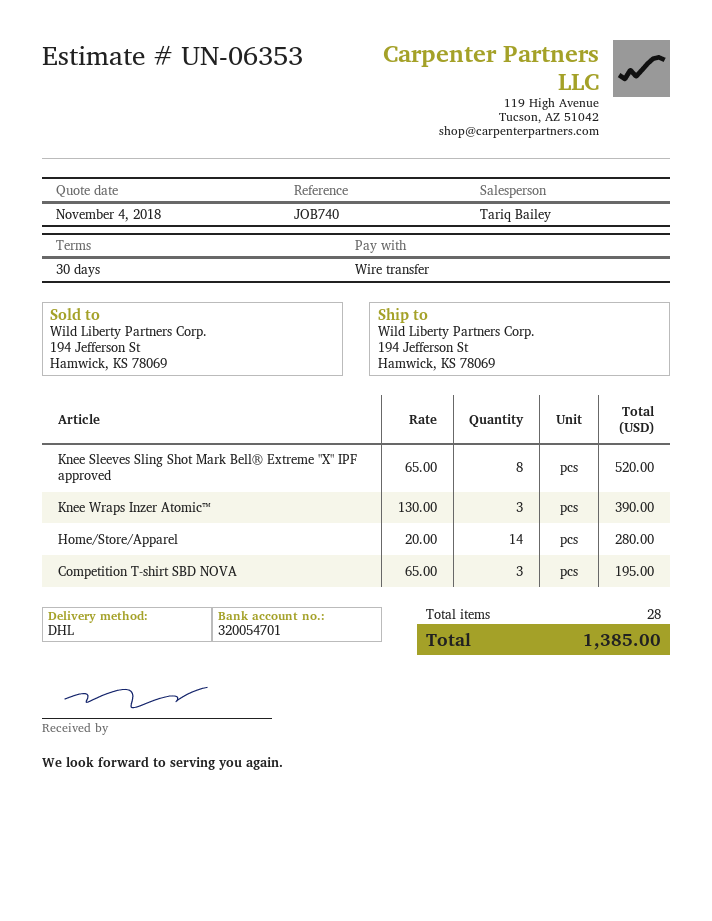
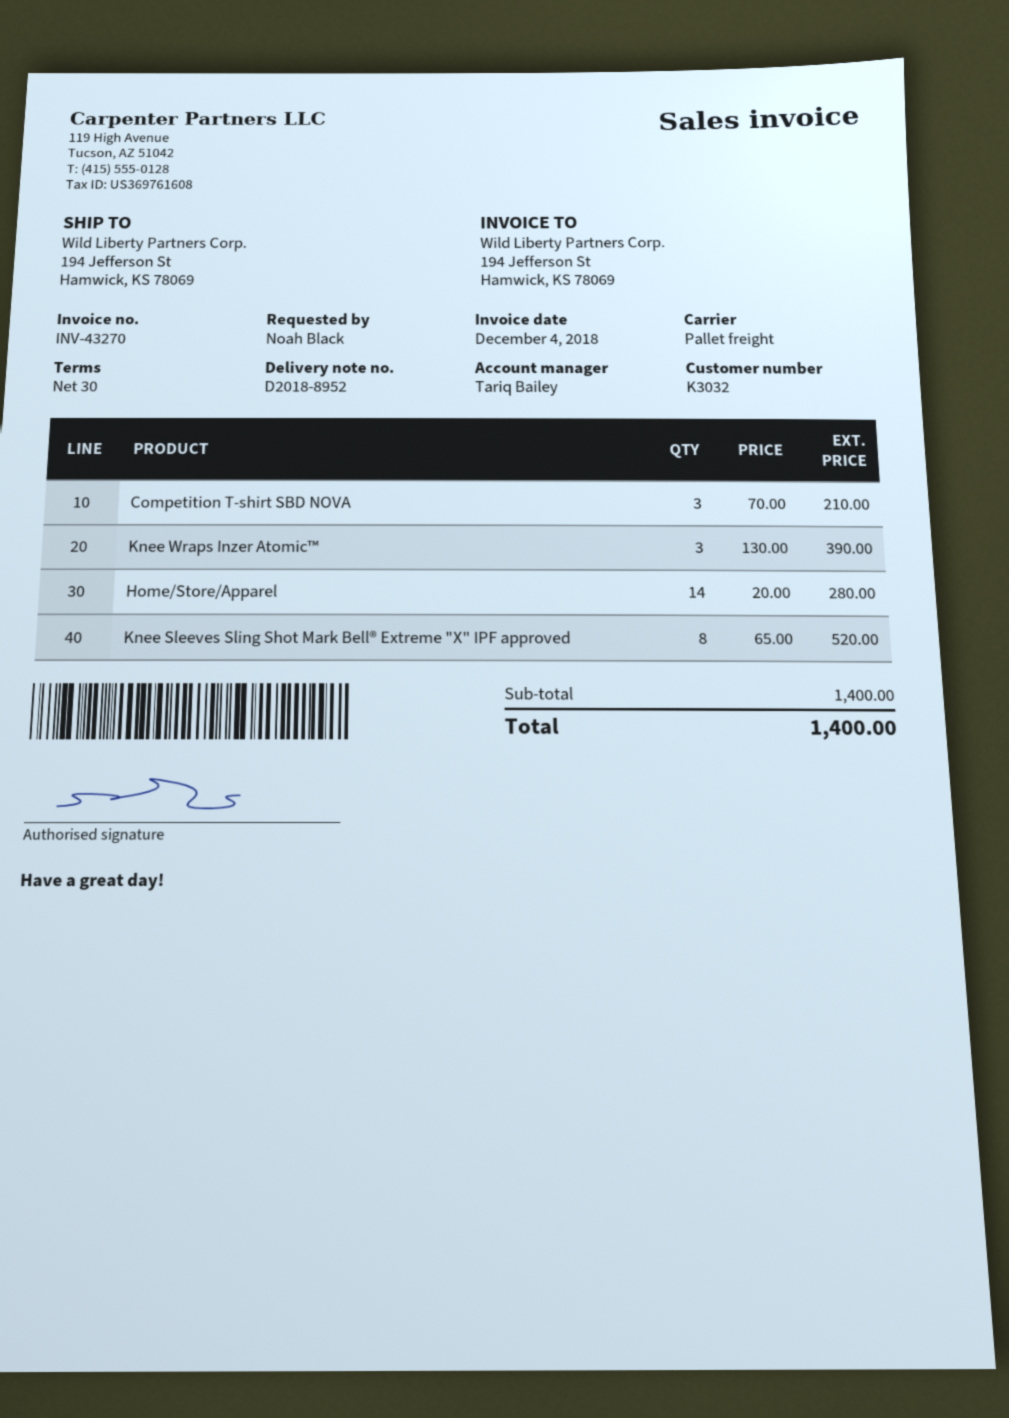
shipping method: DHL -> pallet freight
Competition T-shirt SBD NOVA: 3 x 65.00 = 195.00 -> 3 x 70.00 = 210.00
total: 1385.00 -> 1400.00

